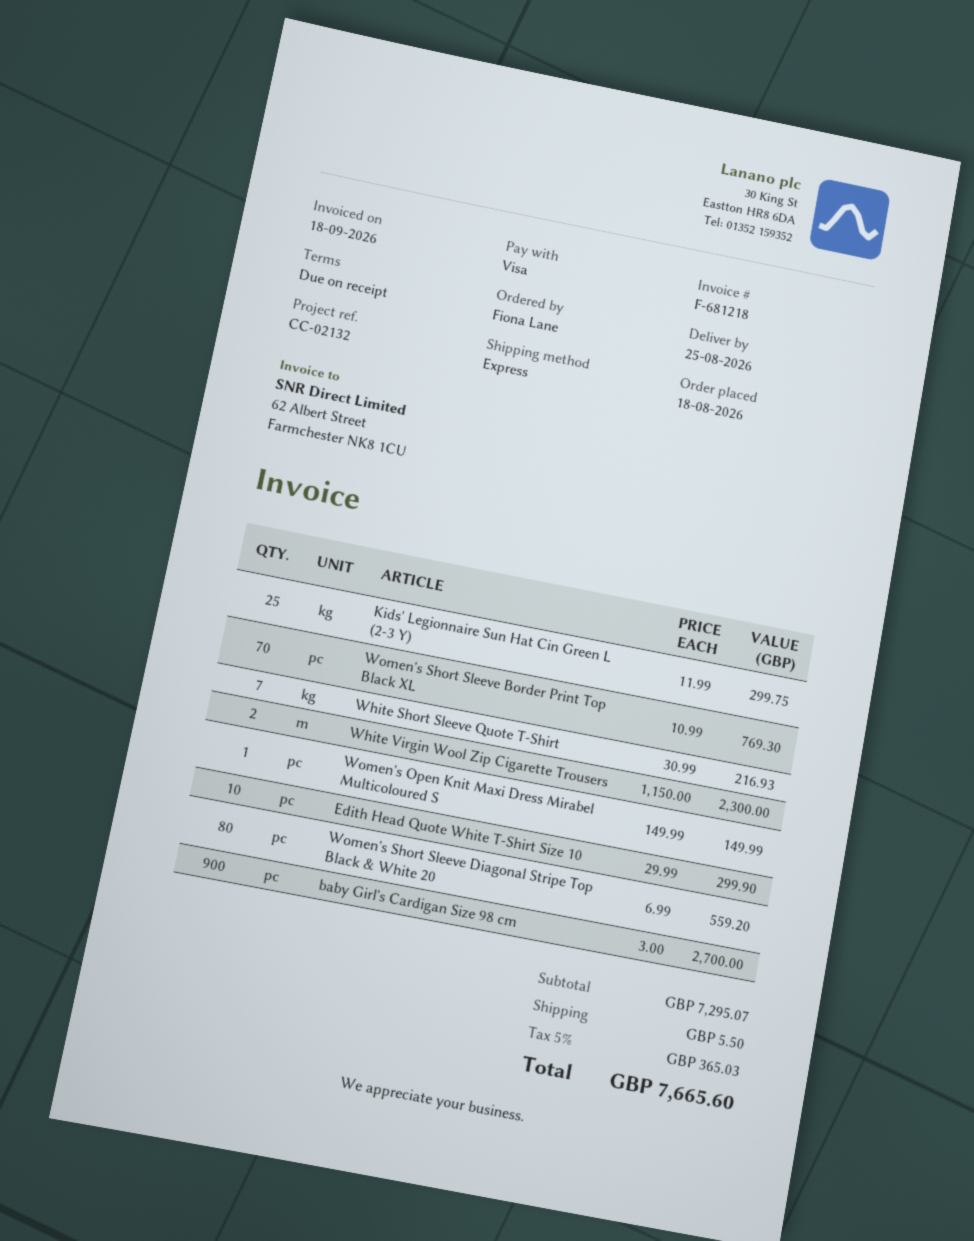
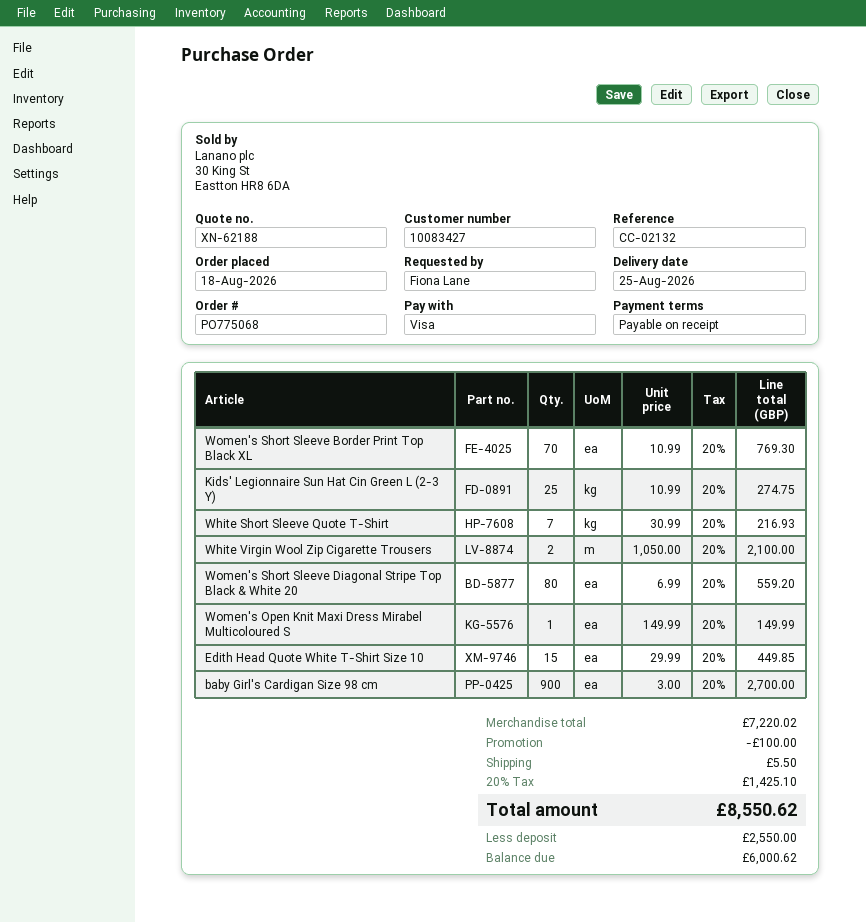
Kids' Legionnaire Sun Hat Cin Green L (2-3 Y): 25 x 11.99 = 299.75 -> 25 x 10.99 = 274.75
White Virgin Wool Zip Cigarette Trousers: 2 x 1150.00 = 2300.00 -> 2 x 1050.00 = 2100.00
Edith Head Quote White T-Shirt Size 10: 10 x 29.99 = 299.90 -> 15 x 29.99 = 449.85
subtotal: 7295.07 -> 7220.02
discount: none -> 100.00
tax: 5% = 365.03 -> 20% = 1425.10
total: 7665.60 -> 8550.62

